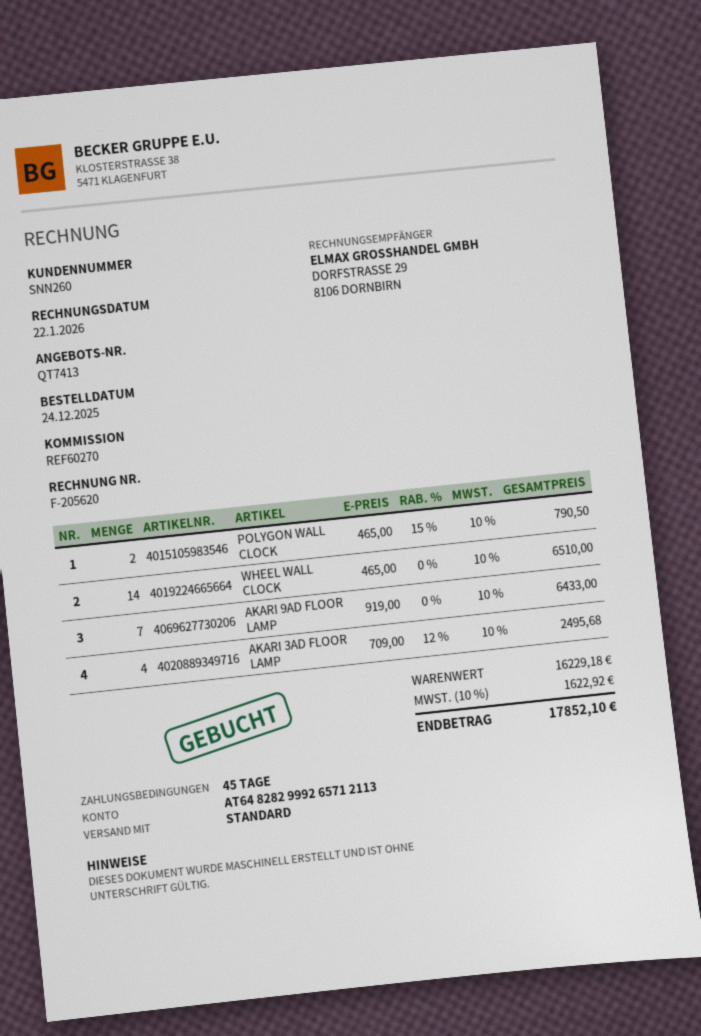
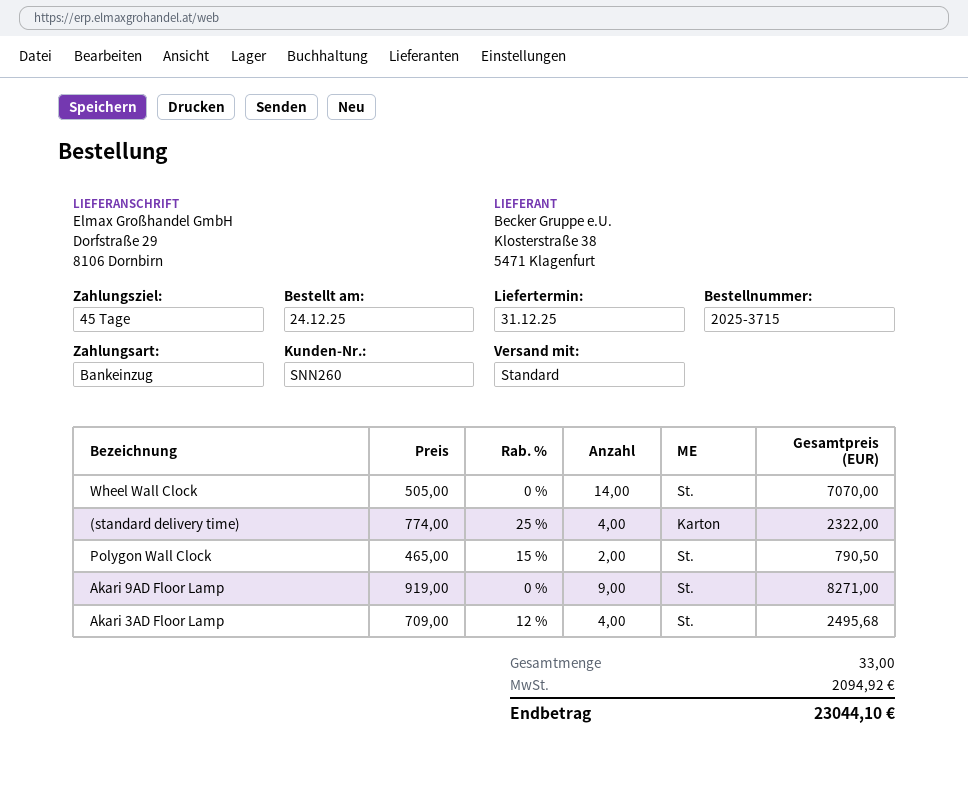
WHEEL WALL CLOCK: 14 x 465.00 = 6510.00 -> 14 x 505.00 = 7070.00
AKARI 9AD FLOOR LAMP: 7 x 919.00 = 6433.00 -> 9 x 919.00 = 8271.00
(standard delivery time): none -> 4 x 774.00 - 25% = 2322.00
tax: 1622.92 -> 2094.92
total: 17852.10 -> 23044.10

